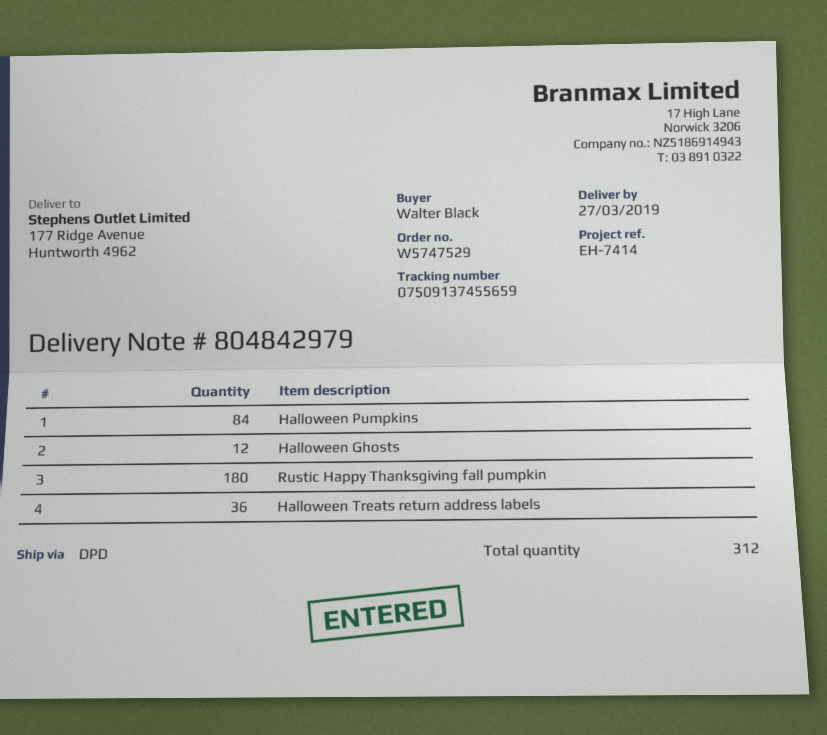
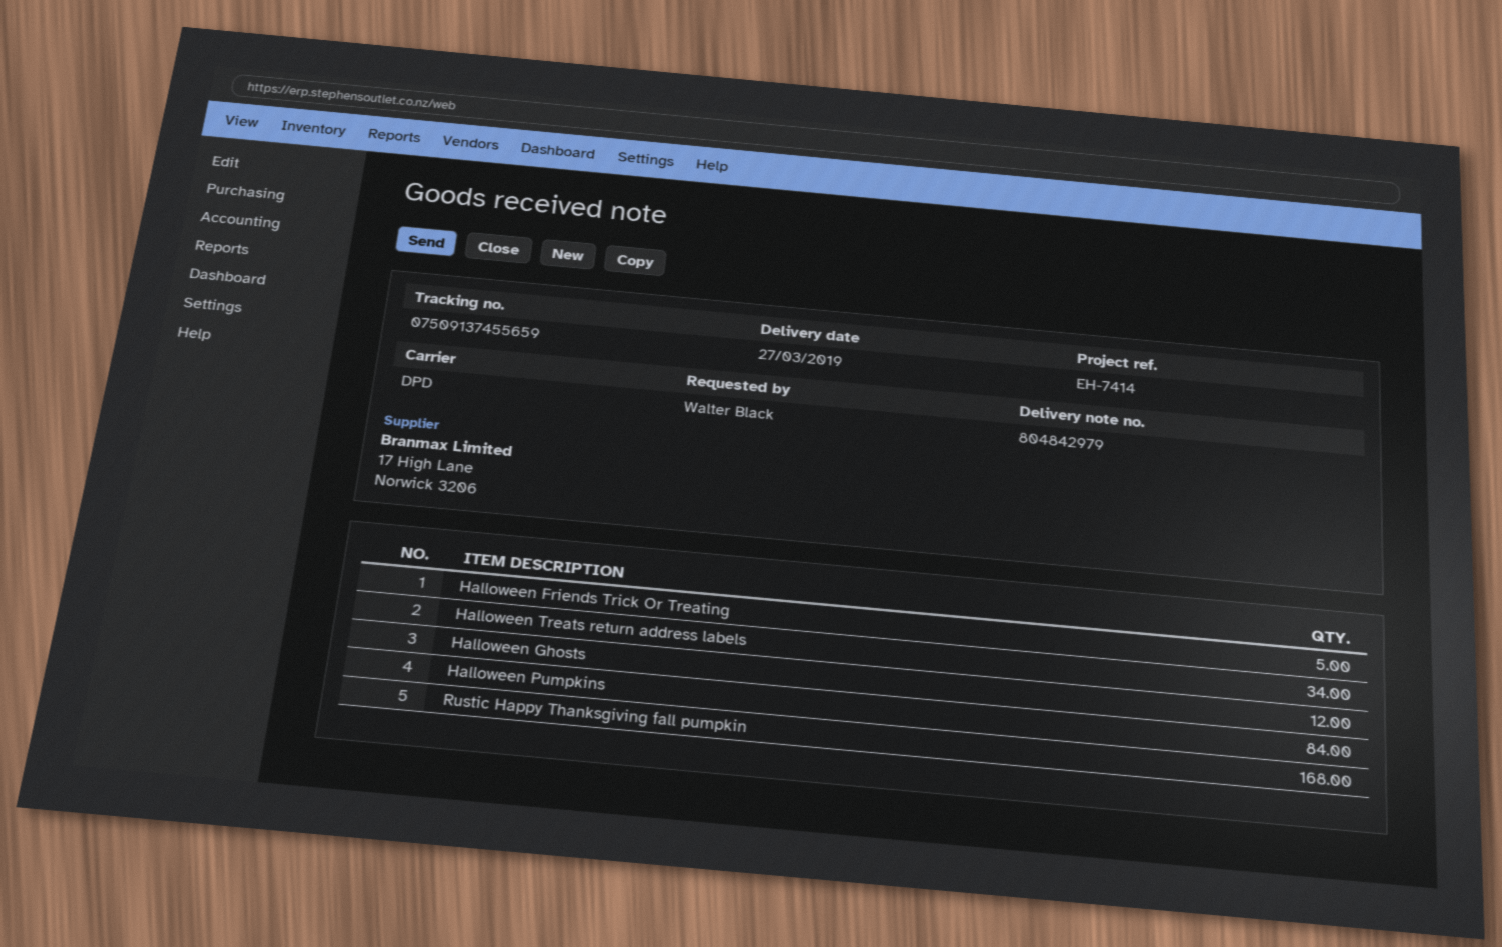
Rustic Happy Thanksgiving fall pumpkin: 180 -> 168
Halloween Treats return address labels: 36 -> 34
Halloween Friends Trick Or Treating: none -> 5

